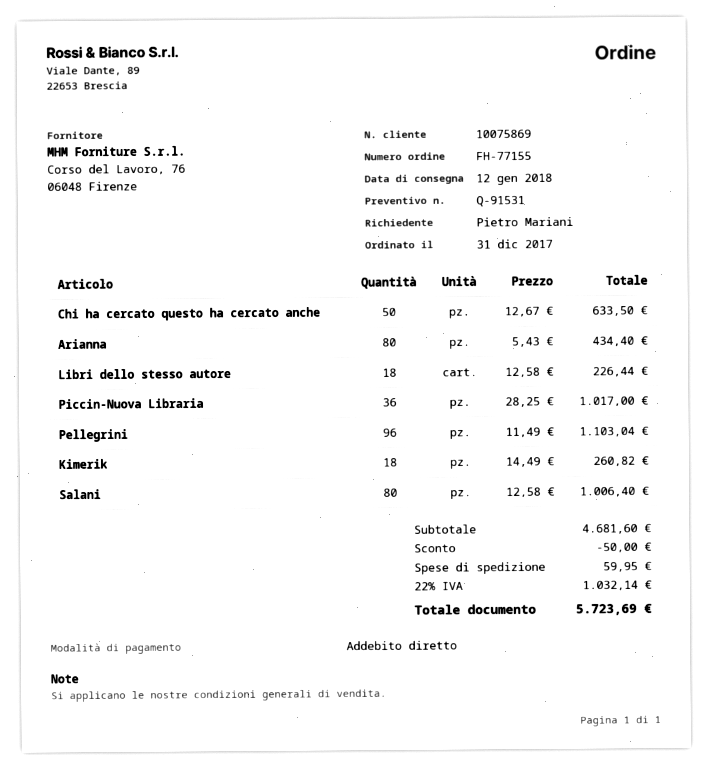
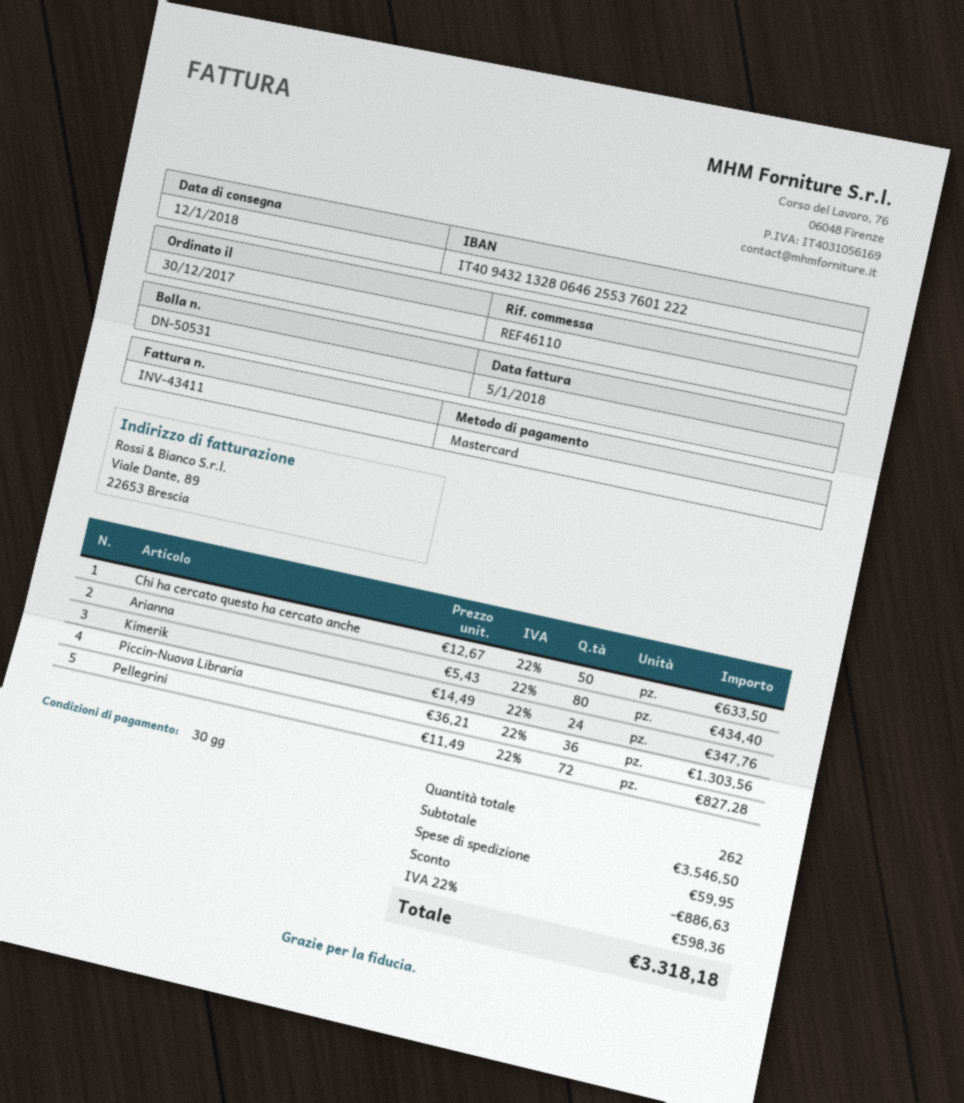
order date: 2017-12-31 -> 2017-12-30
payment method: direct debit -> Mastercard
Libri dello stesso autore: 18 x 12.58 = 226.44 -> none
Piccin-Nuova Libraria: 36 x 28.25 = 1017.00 -> 36 x 36.21 = 1303.56
Pellegrini: 96 x 11.49 = 1103.04 -> 72 x 11.49 = 827.28
Kimerik: 18 x 14.49 = 260.82 -> 24 x 14.49 = 347.76
Salani: 80 x 12.58 = 1006.40 -> none
subtotal: 4681.60 -> 3546.50
discount: 50.00 -> 886.63
tax: 22% = 1032.14 -> 22% = 598.36
total: 5723.69 -> 3318.18

